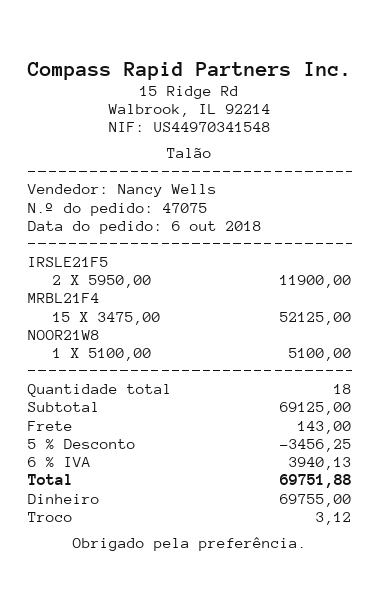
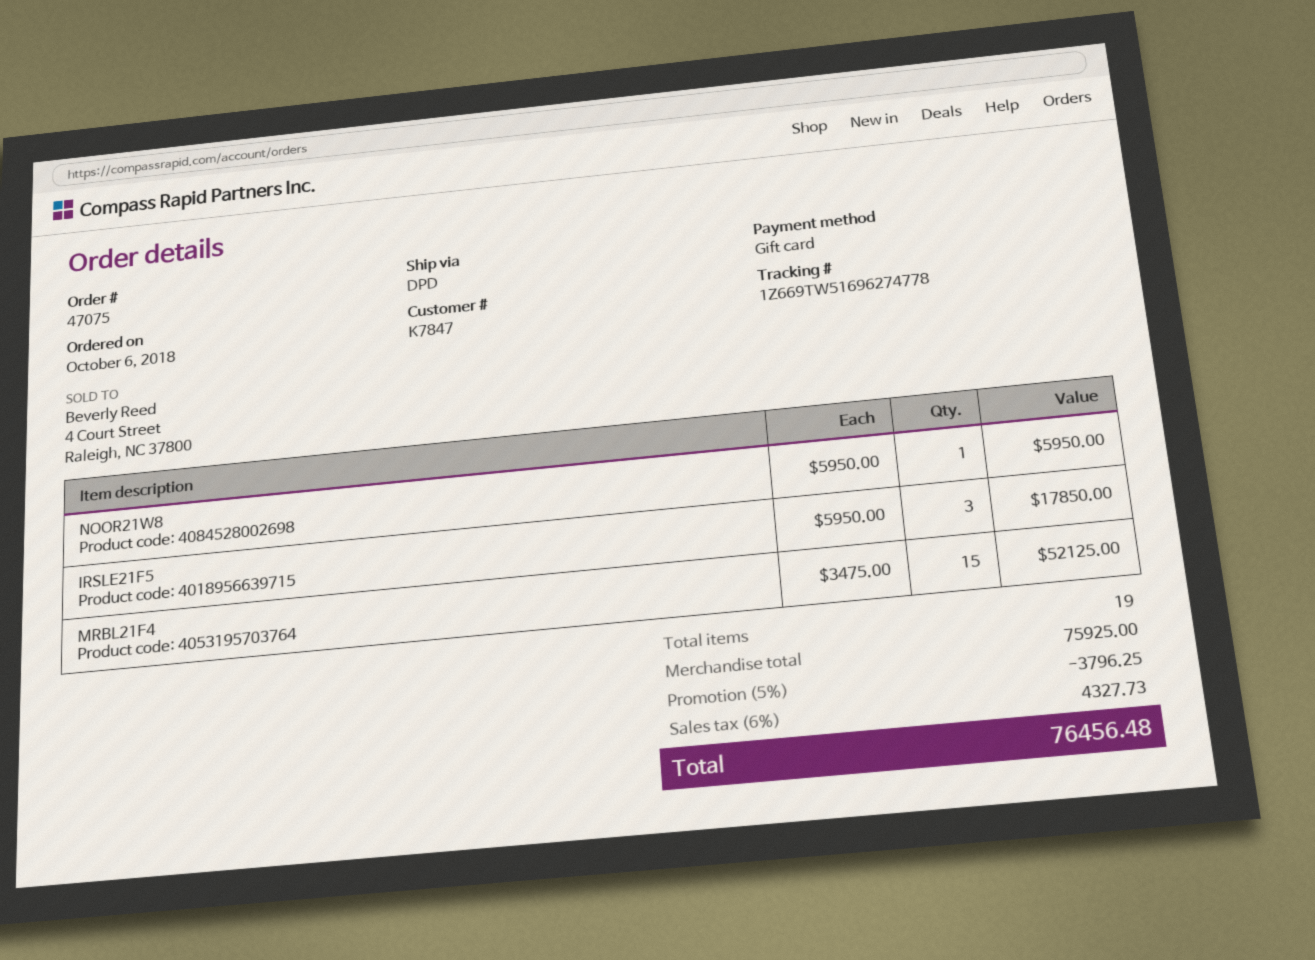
payment method: cash -> gift card
IRSLE21F5: 2 x 5950.00 = 11900.00 -> 3 x 5950.00 = 17850.00
NOOR21W8: 1 x 5100.00 = 5100.00 -> 1 x 5950.00 = 5950.00
total quantity: 18 -> 19
subtotal: 69125.00 -> 75925.00
discount: 5% = 3456.25 -> 5% = 3796.25
shipping: 143.00 -> none
tax: 6% = 3940.13 -> 6% = 4327.73
total: 69751.88 -> 76456.48

